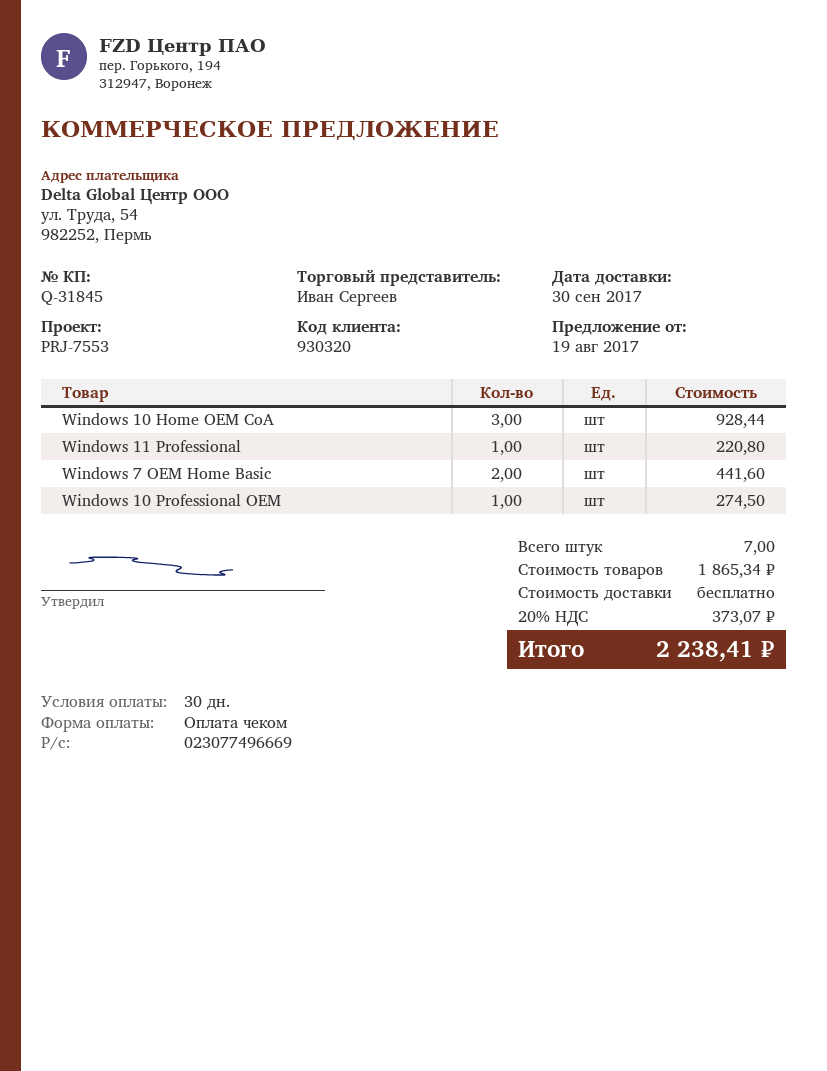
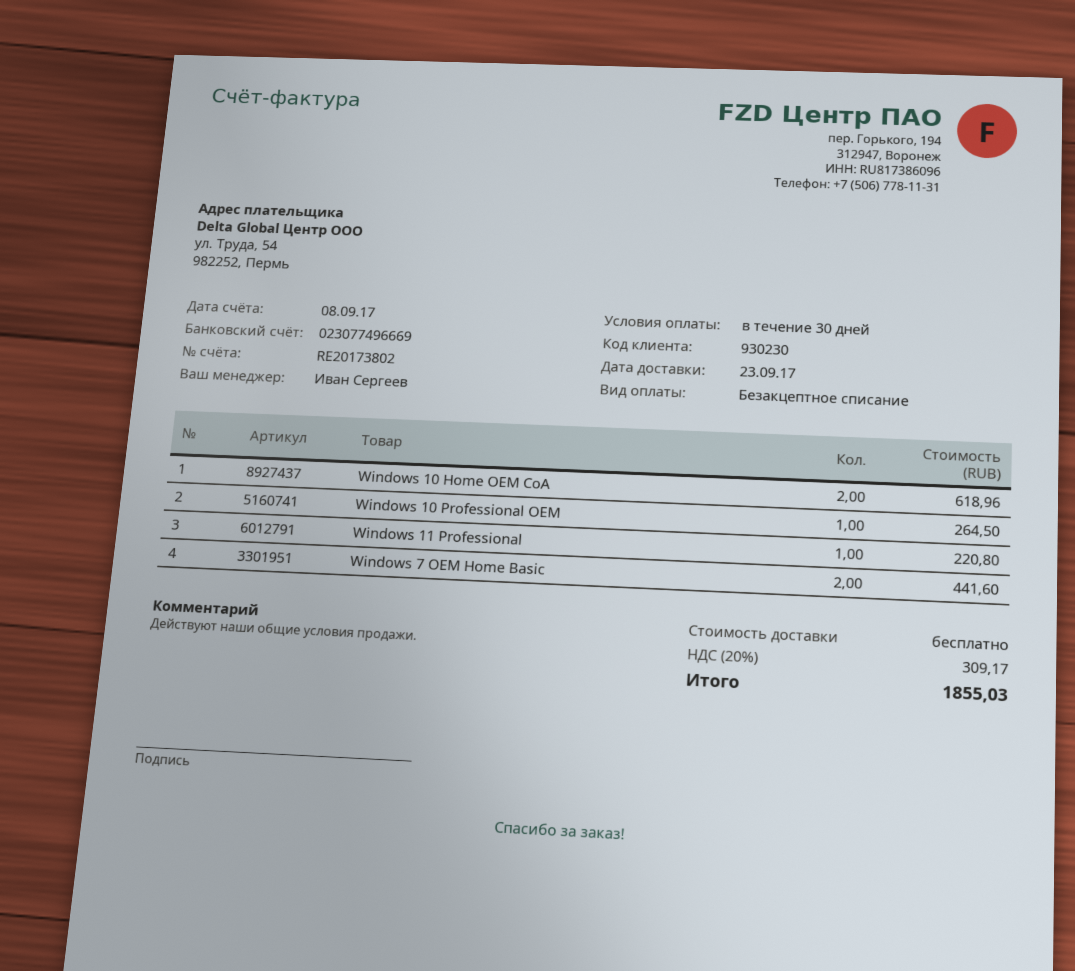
delivery date: 2017-09-30 -> 2017-09-23
customer number: 930320 -> 930230
payment method: cheque -> direct debit
Windows 10 Home OEM CoA: 3 for 928.44 -> 2 for 618.96
Windows 10 Professional OEM: 1 for 274.50 -> 1 for 264.50
tax: 20% = 373.07 -> 20% = 309.17
total: 2238.41 -> 1855.03

